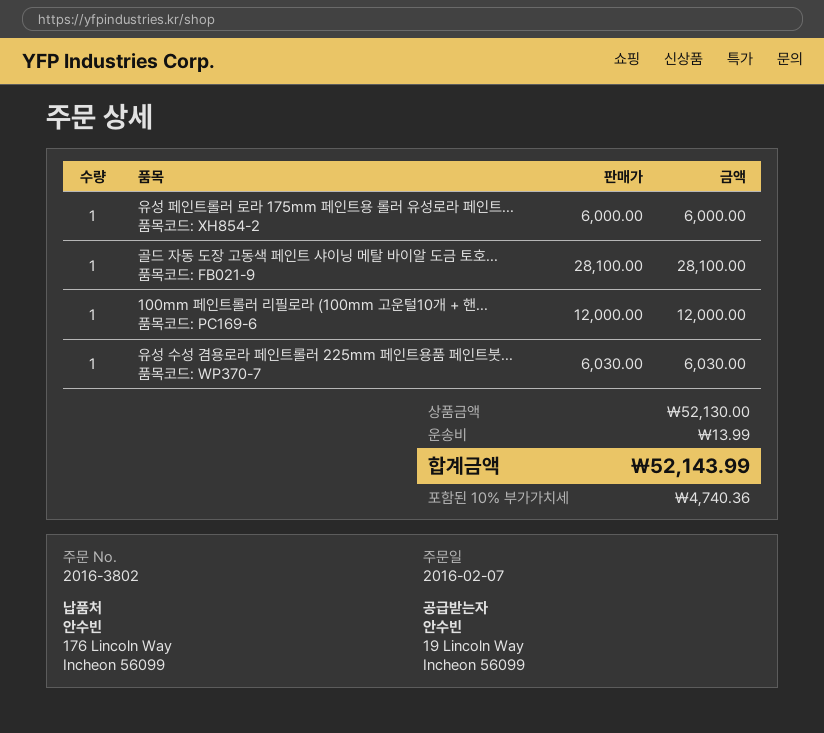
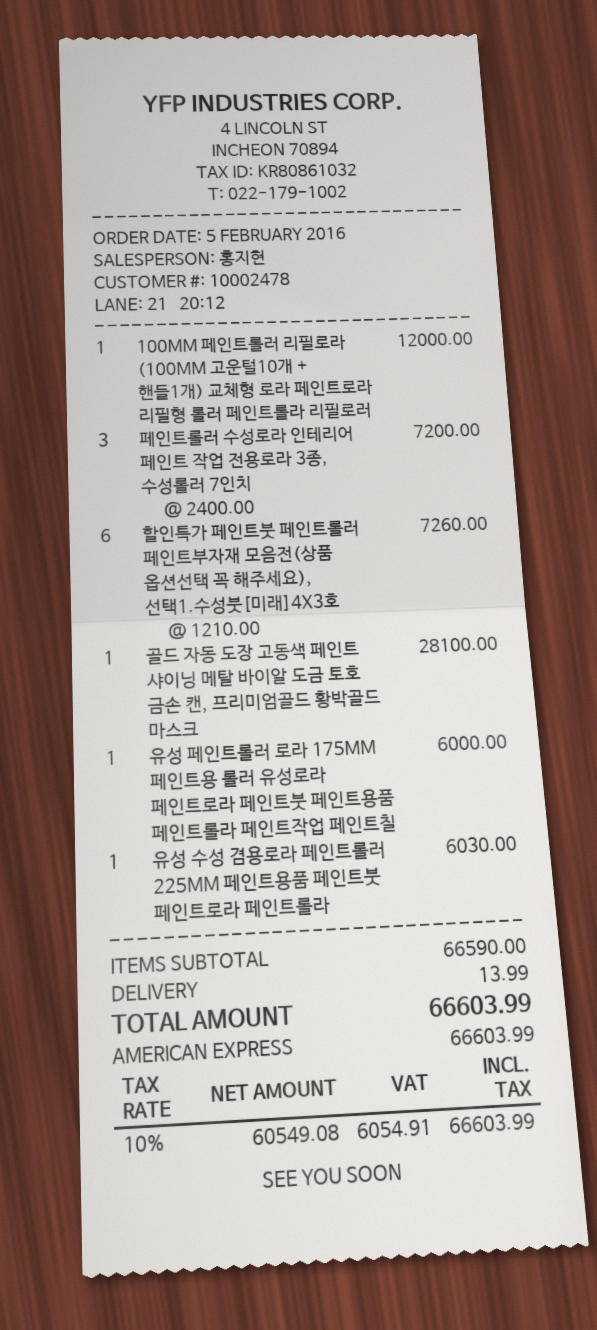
order date: 2016-02-07 -> 2016-02-05
페인트롤러 수성로라 인테리어 페인트 작업 전용로라 3종, 수성롤러 7인치: none -> 3 x 2400.00 = 7200.00
할인특가 페인트붓 페인트롤러 페인트부자재 모음전(상품 옵션선택 꼭 해주세요), 선택1.수성붓[미래]4X3호: none -> 6 x 1210.00 = 7260.00
subtotal: 52130.00 -> 66590.00
tax: 10% = 4740.36 -> 10% = 6054.91
total: 52143.99 -> 66603.99

